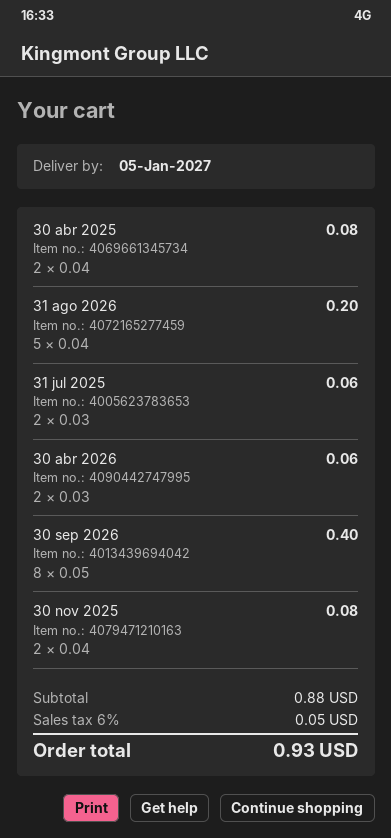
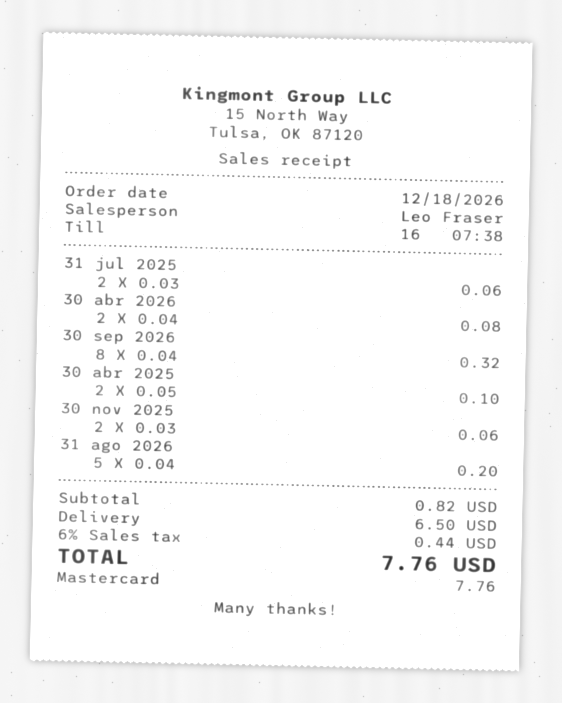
30 abr 2025: 2 x 0.04 = 0.08 -> 2 x 0.05 = 0.10
30 abr 2026: 2 x 0.03 = 0.06 -> 2 x 0.04 = 0.08
30 sep 2026: 8 x 0.05 = 0.40 -> 8 x 0.04 = 0.32
30 nov 2025: 2 x 0.04 = 0.08 -> 2 x 0.03 = 0.06
subtotal: 0.88 -> 0.82
shipping: none -> 6.50
tax: 6% = 0.05 -> 6% = 0.44
total: 0.93 -> 7.76

